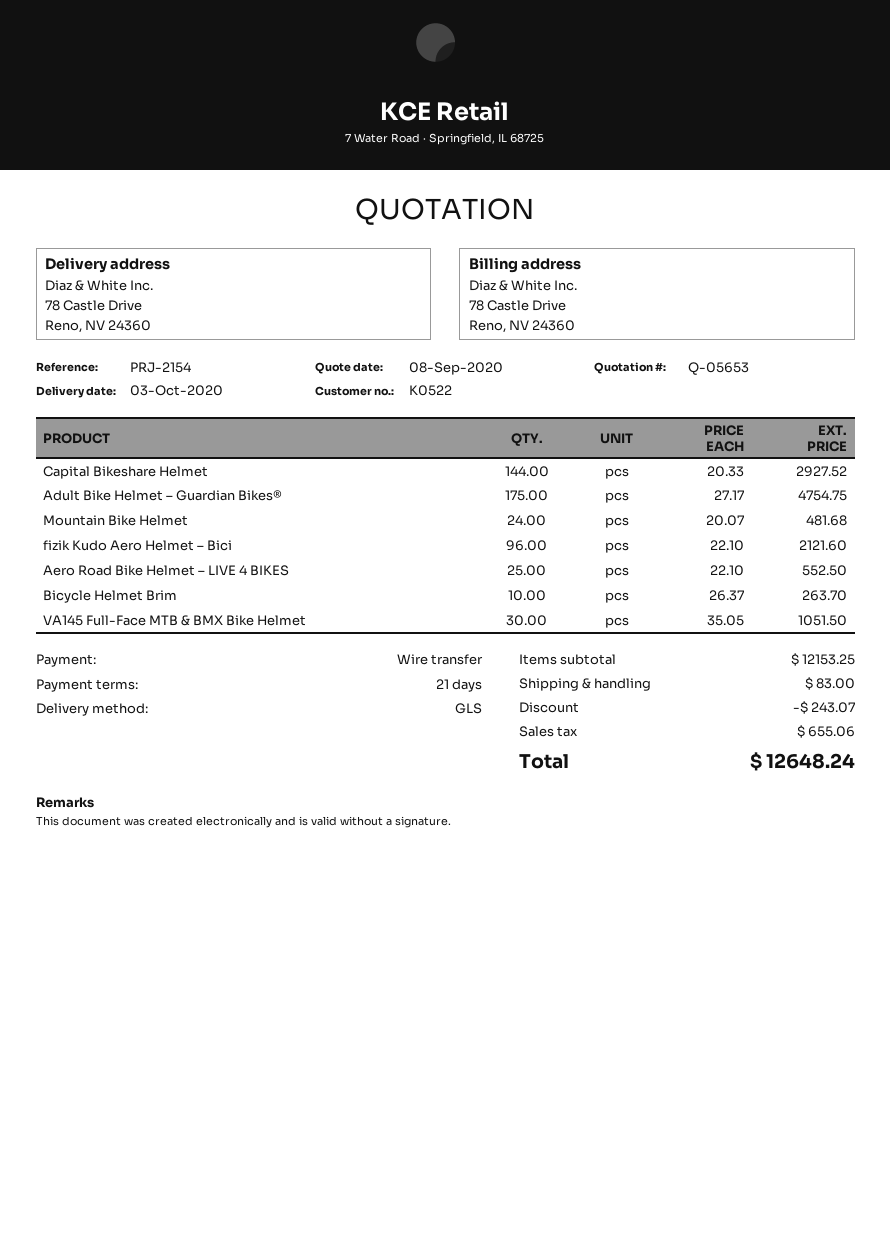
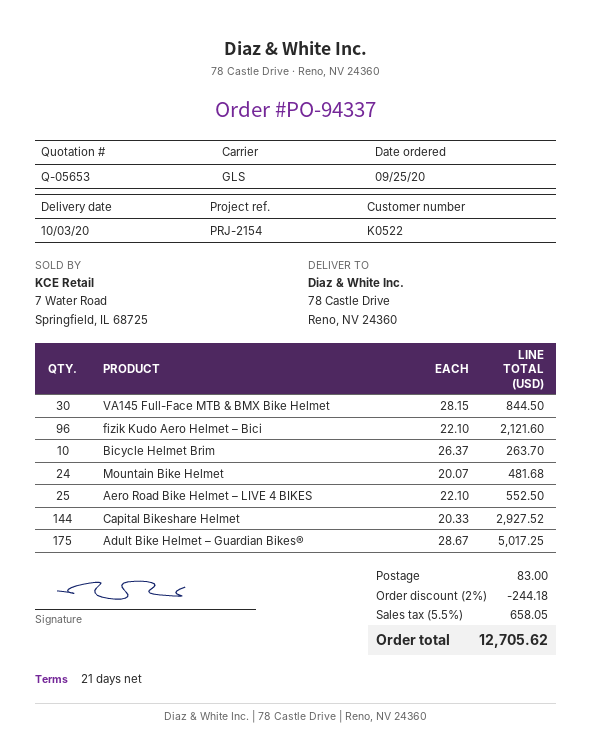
Adult Bike Helmet – Guardian Bikes®: 175 x 27.17 = 4754.75 -> 175 x 28.67 = 5017.25
VA145 Full-Face MTB & BMX Bike Helmet: 30 x 35.05 = 1051.50 -> 30 x 28.15 = 844.50
discount: 243.07 -> 244.18
tax: 655.06 -> 658.05
total: 12648.24 -> 12705.62

